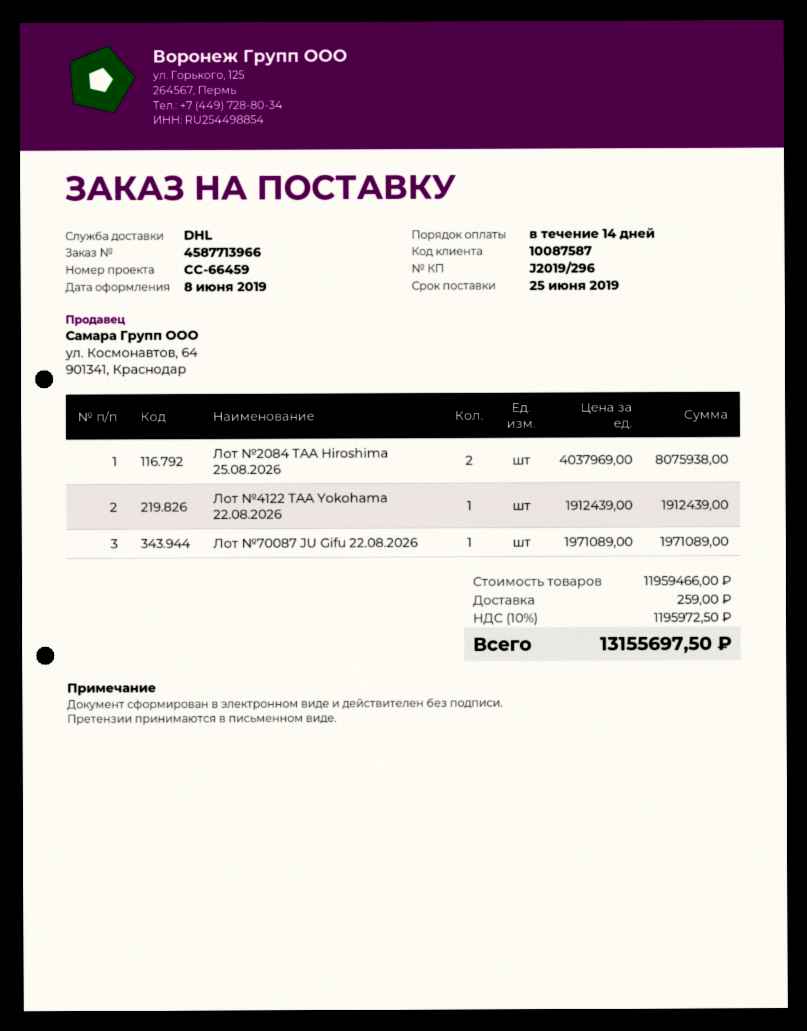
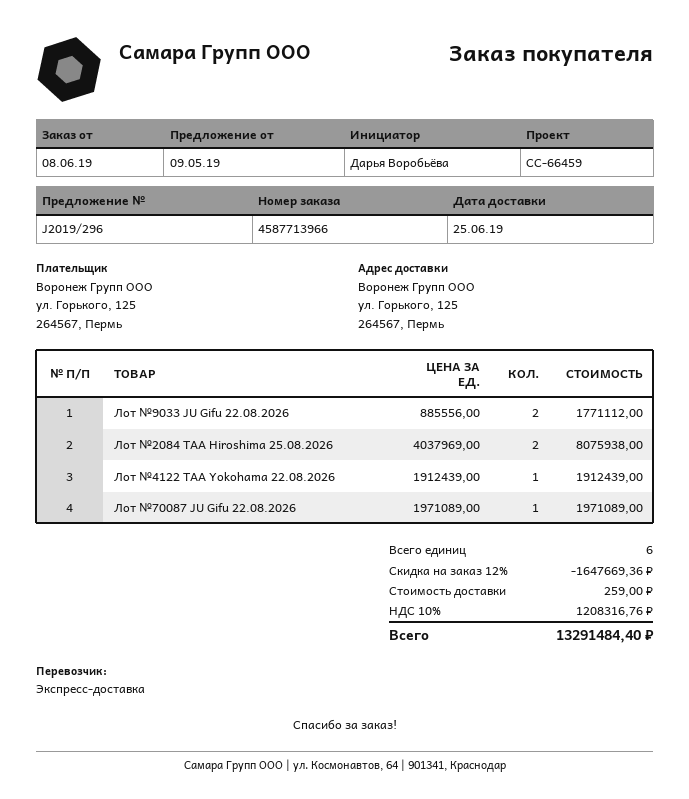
shipping method: DHL -> express
Лот №9033 JU Gifu 22.08.2026: none -> 2 x 885556.00 = 1771112.00
discount: none -> 12% = 1647669.36
tax: 10% = 1195972.50 -> 10% = 1208316.76
total: 13155697.50 -> 13291484.40

